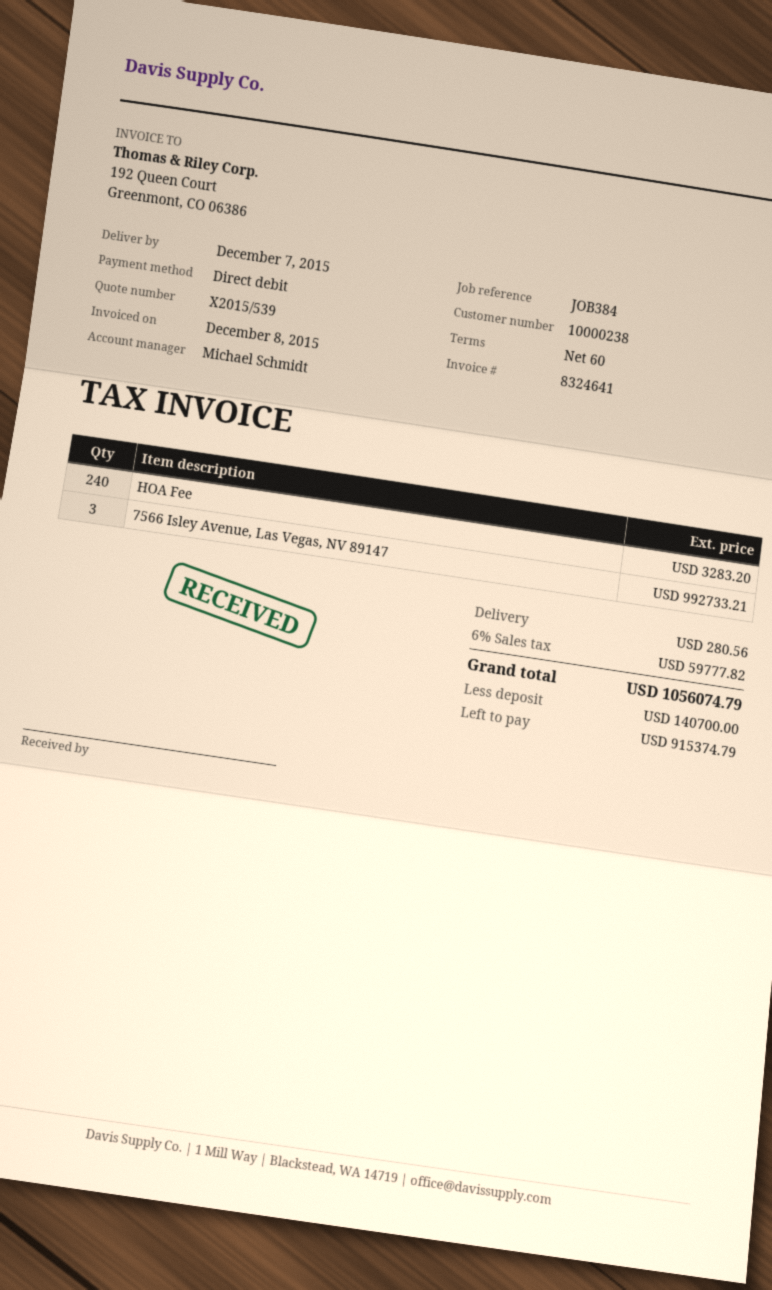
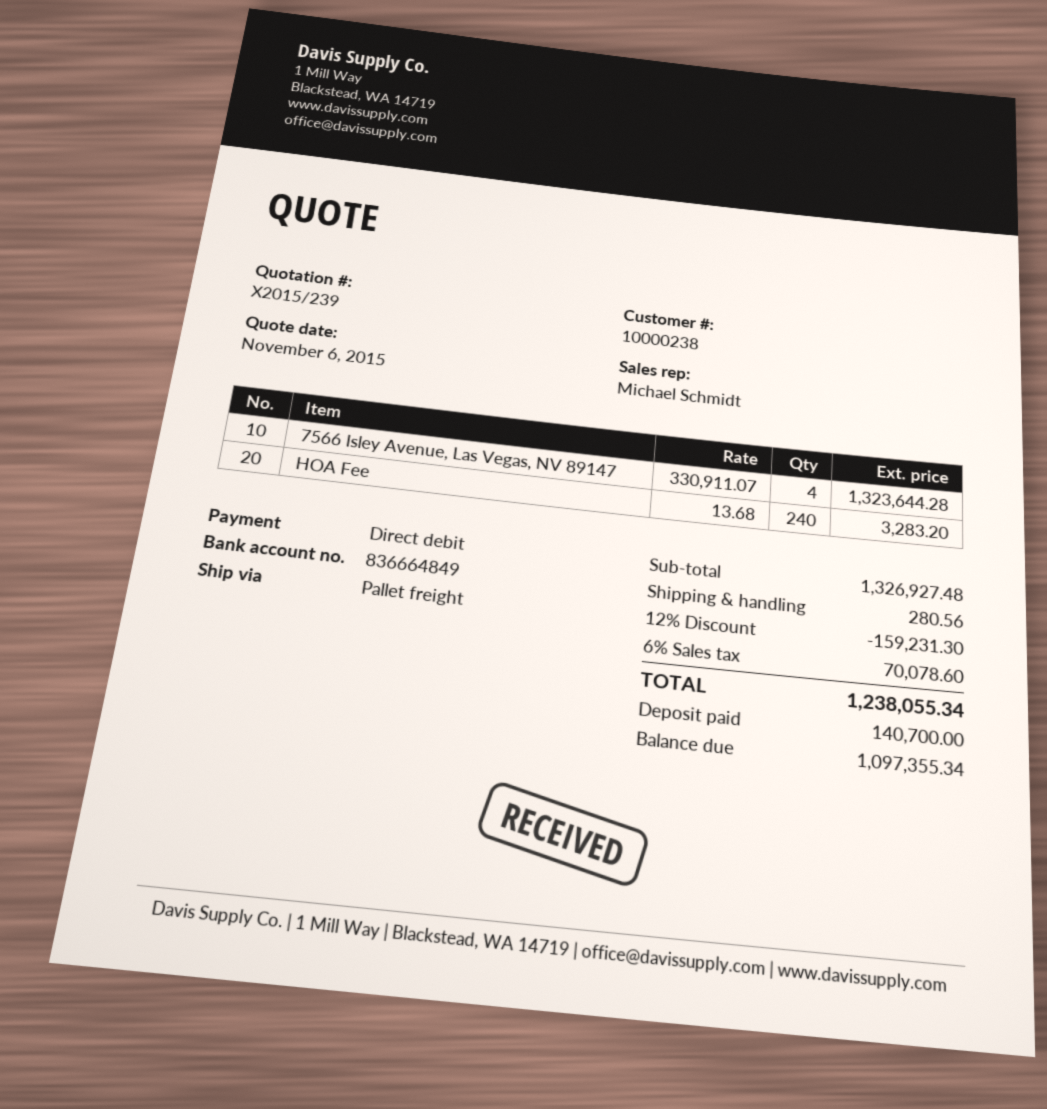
quote number: X2015/539 -> X2015/239
7566 Isley Avenue, Las Vegas, NV 89147: 3 for 992733.21 -> 4 for 1323644.28
discount: none -> 12% = 159231.30
tax: 6% = 59777.82 -> 6% = 70078.60
total: 1056074.79 -> 1238055.34
balance: 915374.79 -> 1097355.34

